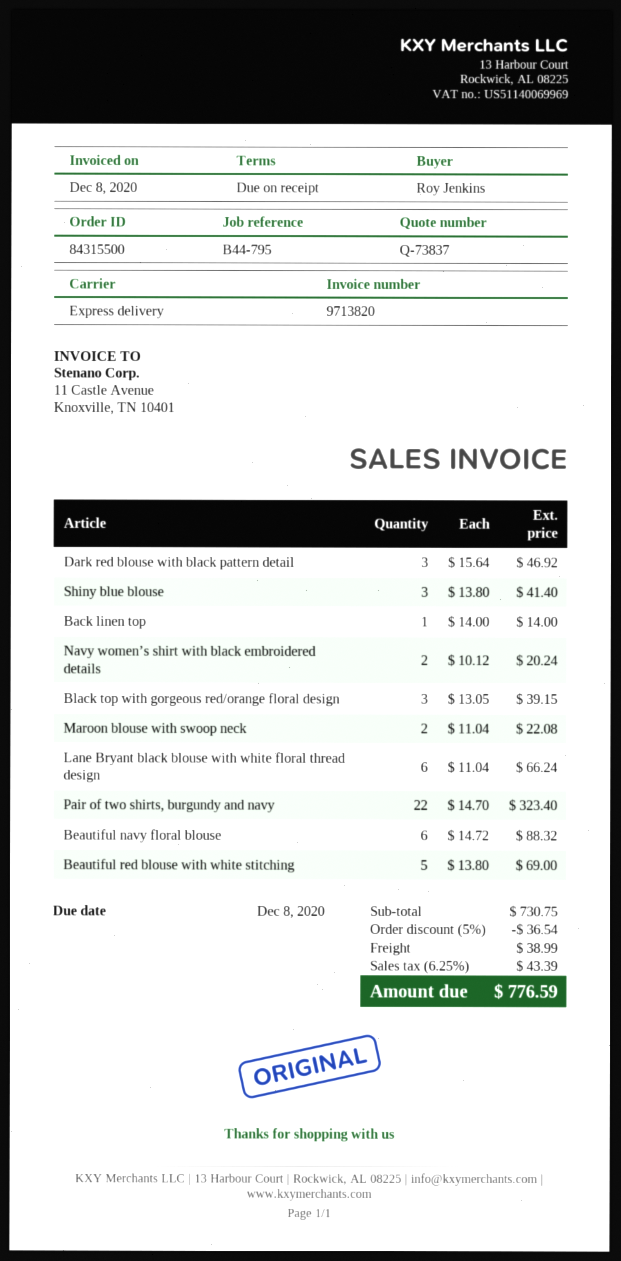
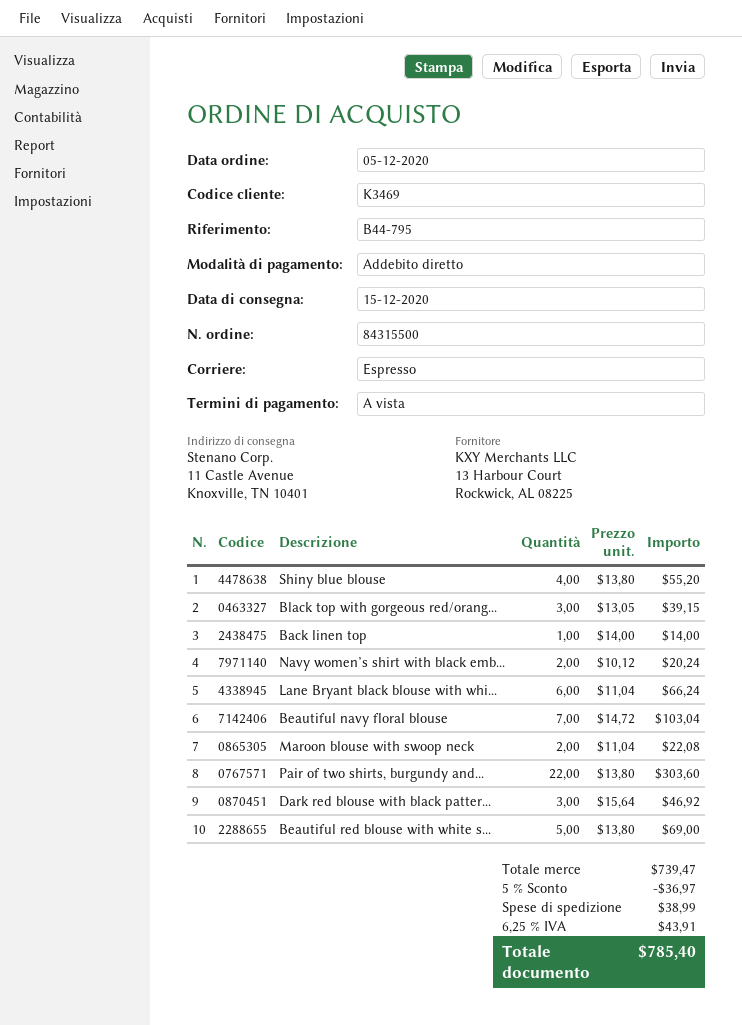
Shiny blue blouse: 3 x 13.80 = 41.40 -> 4 x 13.80 = 55.20
Pair of two shirts, burgundy and navy: 22 x 14.70 = 323.40 -> 22 x 13.80 = 303.60
Beautiful navy floral blouse: 6 x 14.72 = 88.32 -> 7 x 14.72 = 103.04
subtotal: 730.75 -> 739.47
discount: 5% = 36.54 -> 5% = 36.97
tax: 6.25% = 43.39 -> 6.25% = 43.91
total: 776.59 -> 785.40

